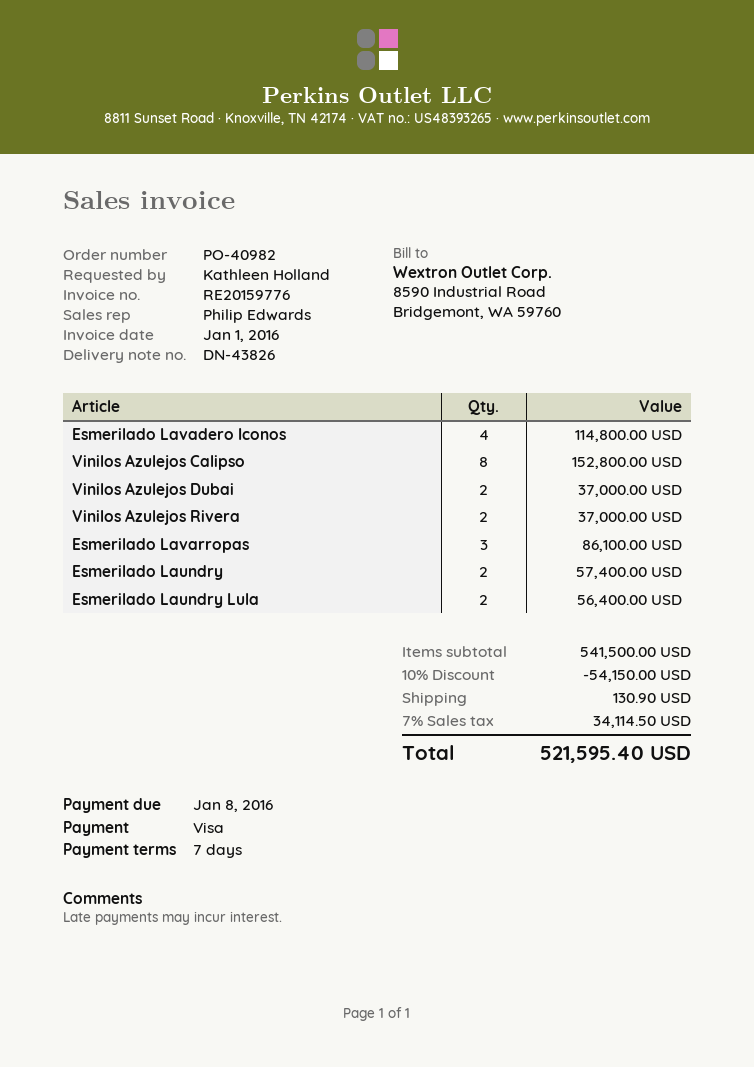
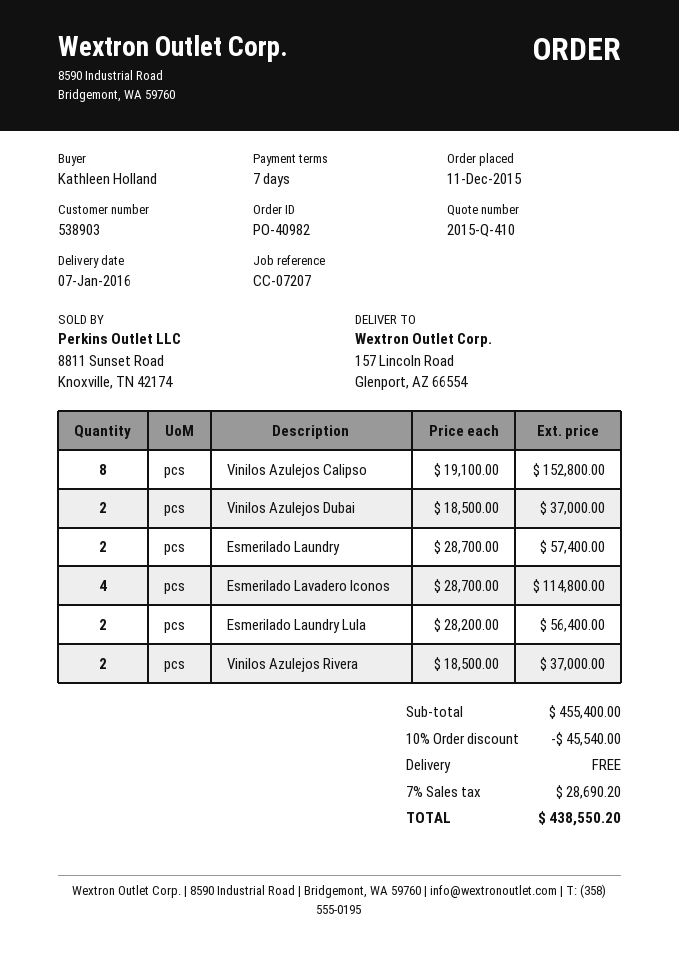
Esmerilado Lavarropas: 3 for 86100.00 -> none
subtotal: 541500.00 -> 455400.00
discount: 10% = 54150.00 -> 10% = 45540.00
shipping: 130.90 -> 0.00
tax: 7% = 34114.50 -> 7% = 28690.20
total: 521595.40 -> 438550.20

